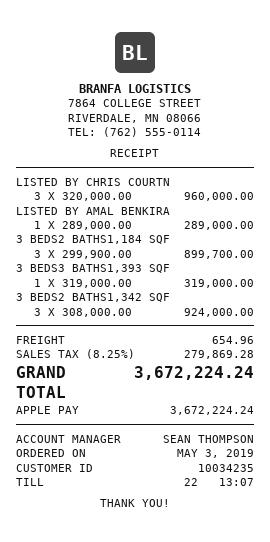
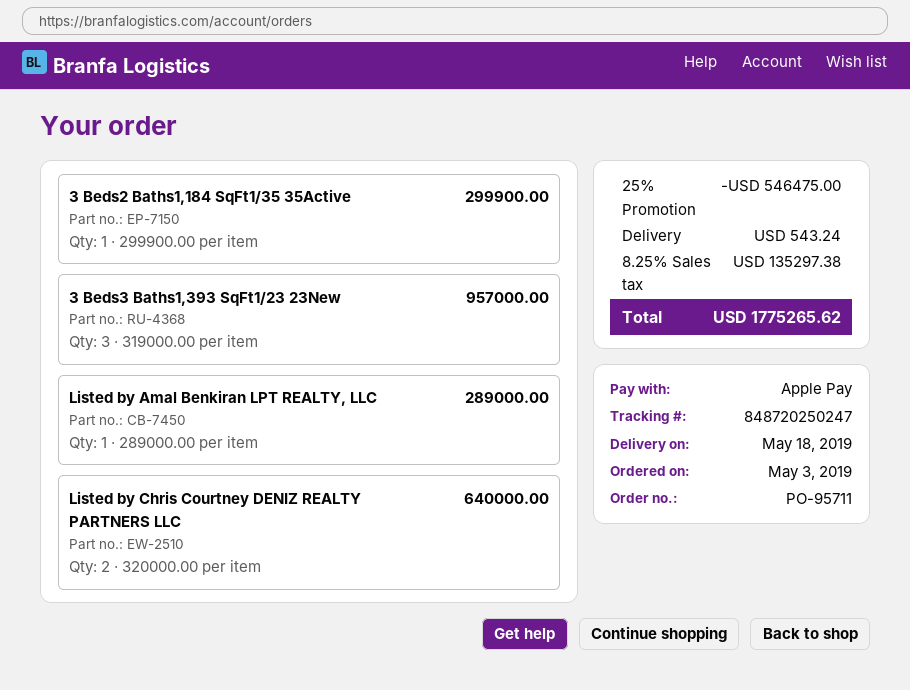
LISTED BY CHRIS COURTN: 3 x 320000.00 = 960000.00 -> 2 x 320000.00 = 640000.00
3 BEDS2 BATHS1,184 SQF: 3 x 299900.00 = 899700.00 -> 1 x 299900.00 = 299900.00
3 BEDS3 BATHS1,393 SQF: 1 x 319000.00 = 319000.00 -> 3 x 319000.00 = 957000.00
3 BEDS2 BATHS1,342 SQF: 3 x 308000.00 = 924000.00 -> none
discount: none -> 25% = 546475.00
shipping: 654.96 -> 543.24
tax: 8.25% = 279869.28 -> 8.25% = 135297.38
total: 3672224.24 -> 1775265.62

